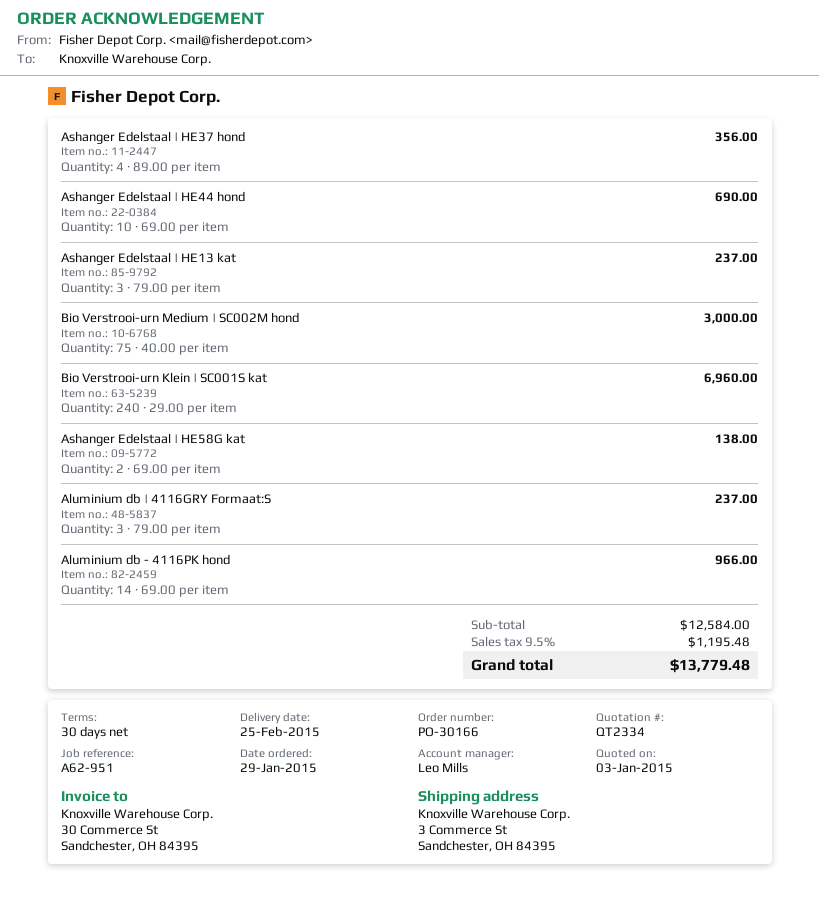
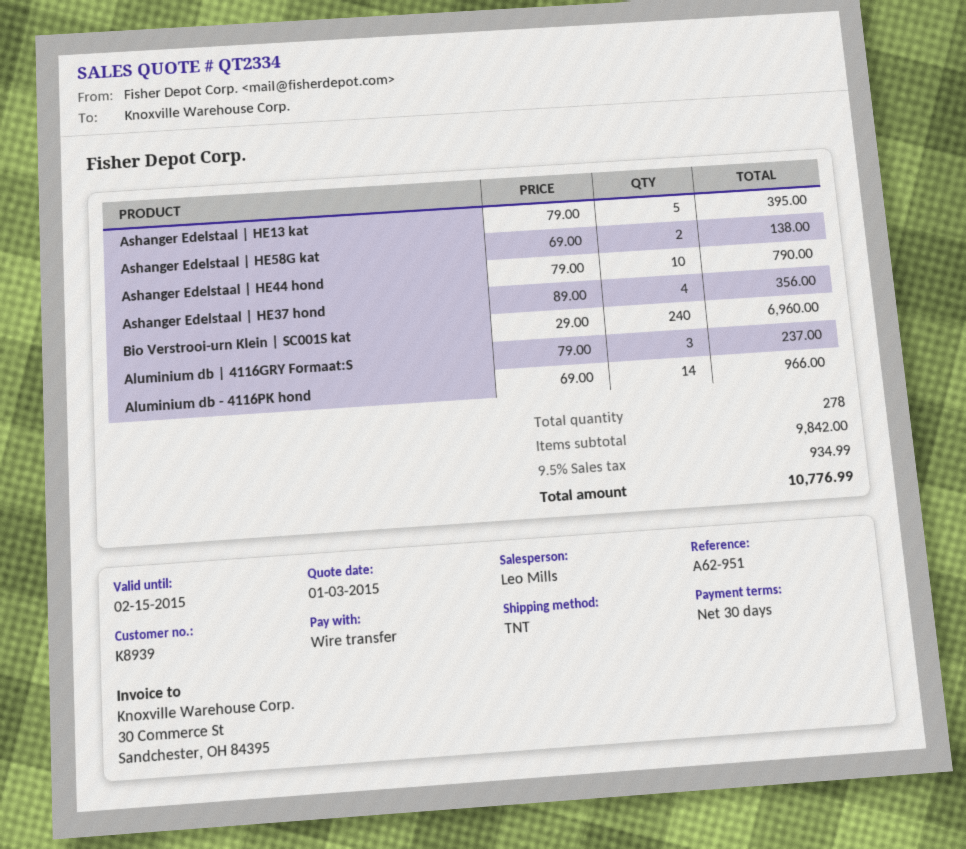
Ashanger Edelstaal | HE44 hond: 10 x 69.00 = 690.00 -> 10 x 79.00 = 790.00
Ashanger Edelstaal | HE13 kat: 3 x 79.00 = 237.00 -> 5 x 79.00 = 395.00
Bio Verstrooi-urn Medium | SC002M hond: 75 x 40.00 = 3000.00 -> none
subtotal: 12584.00 -> 9842.00
tax: 9.5% = 1195.48 -> 9.5% = 934.99
total: 13779.48 -> 10776.99

